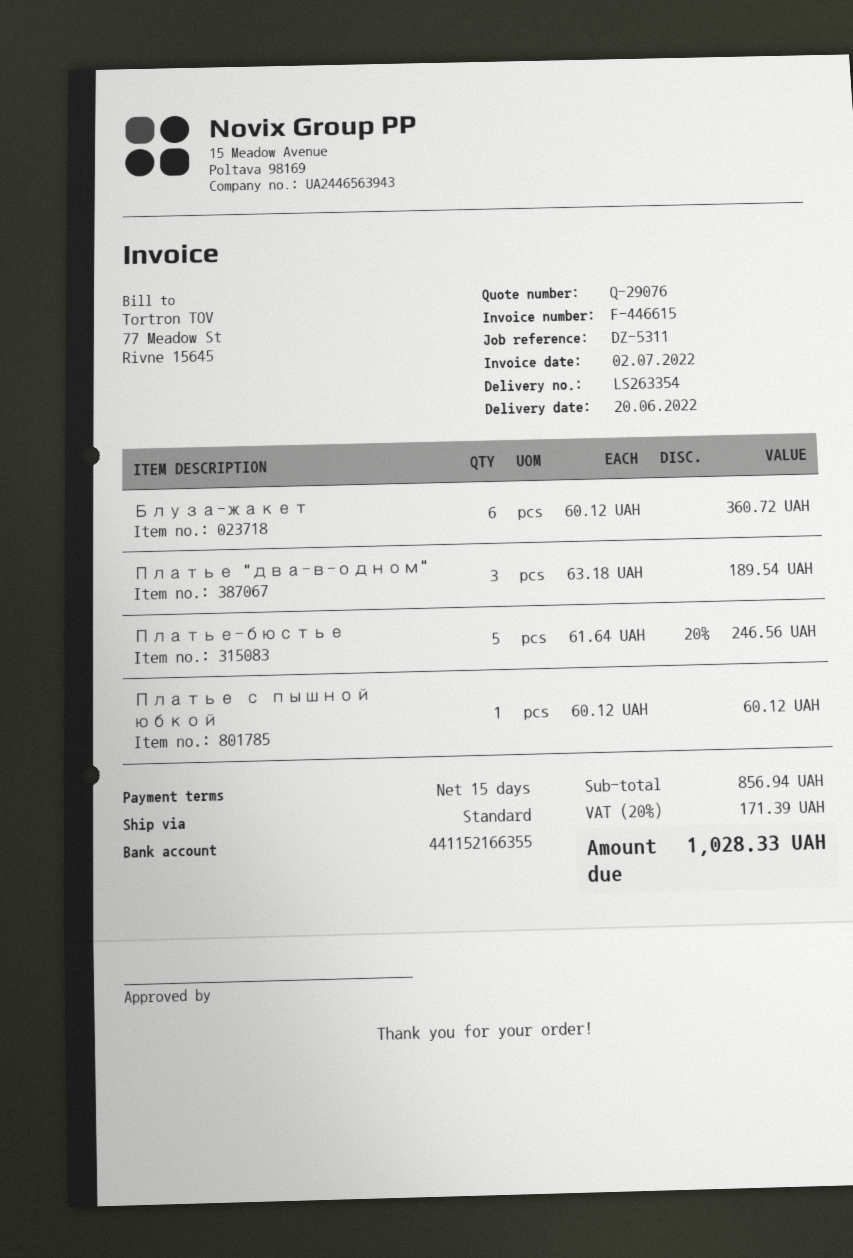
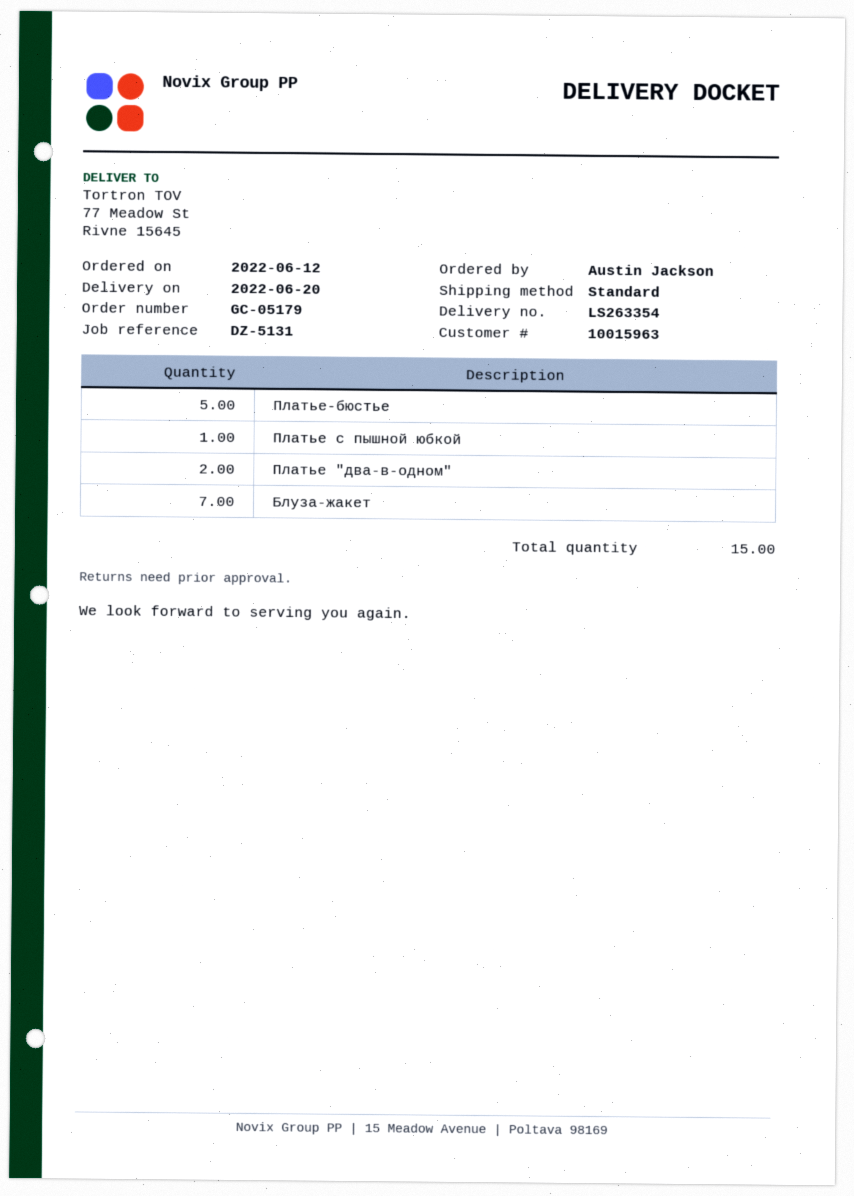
reference: DZ-5311 -> DZ-5131
Блуза-жакет: 6 -> 7
Платье "два-в-одном": 3 -> 2

